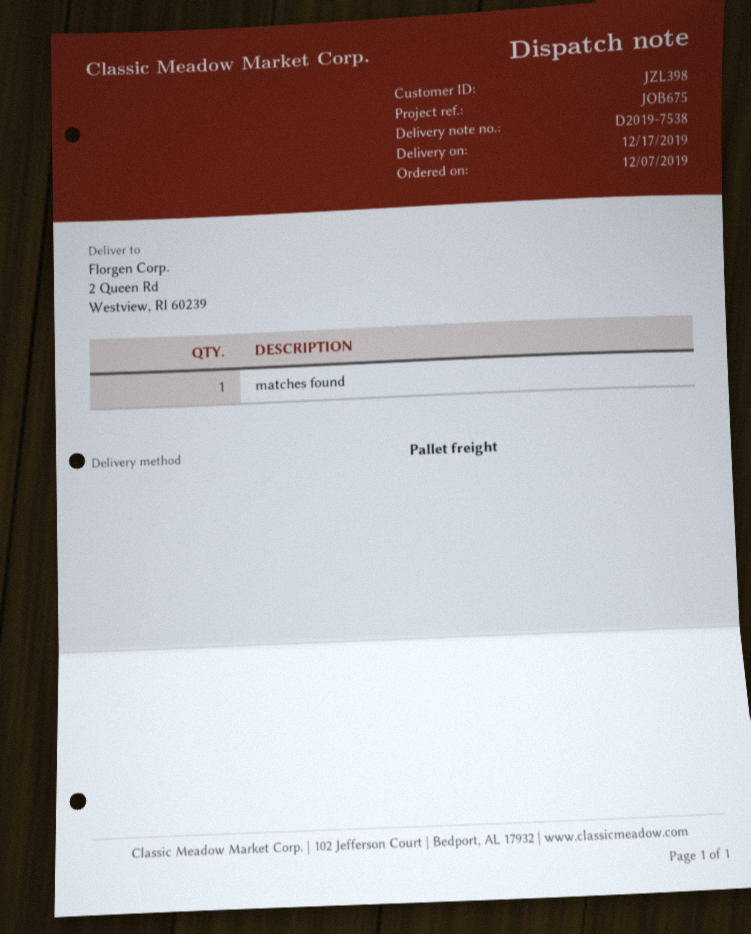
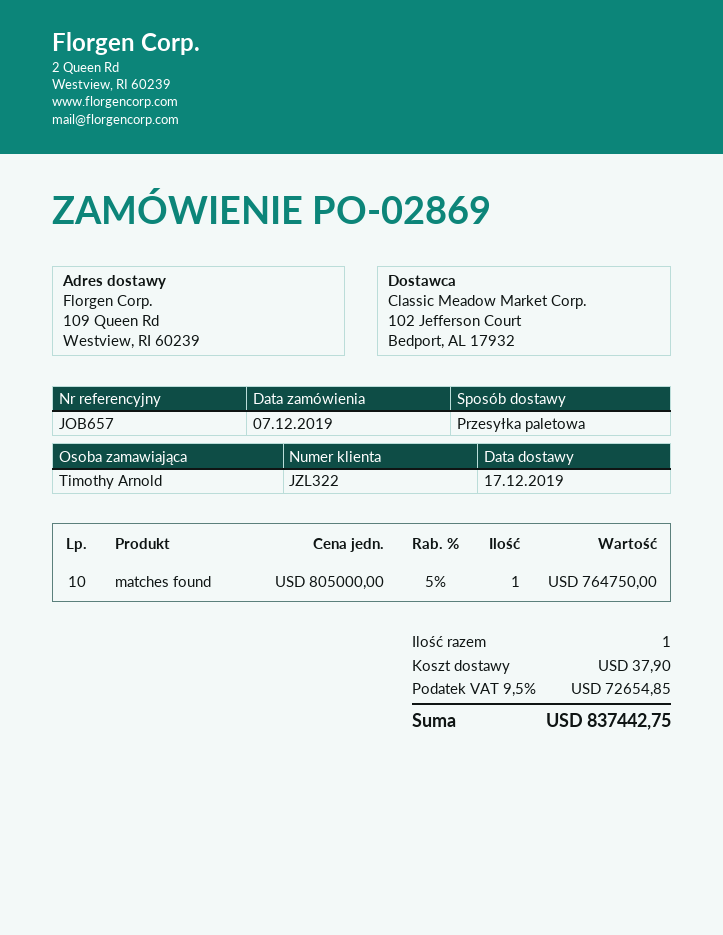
customer number: JZL398 -> JZL322
reference: JOB675 -> JOB657
ship to: 2 Queen Rd, Westview, RI 60239 -> 109 Queen Rd, Westview, RI 60239

